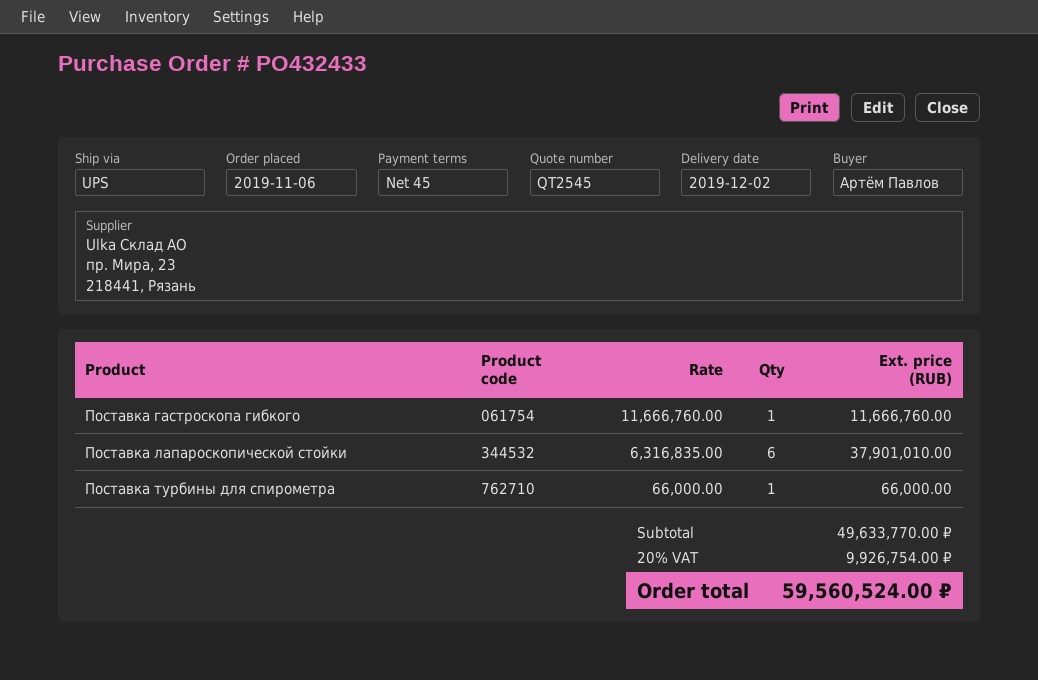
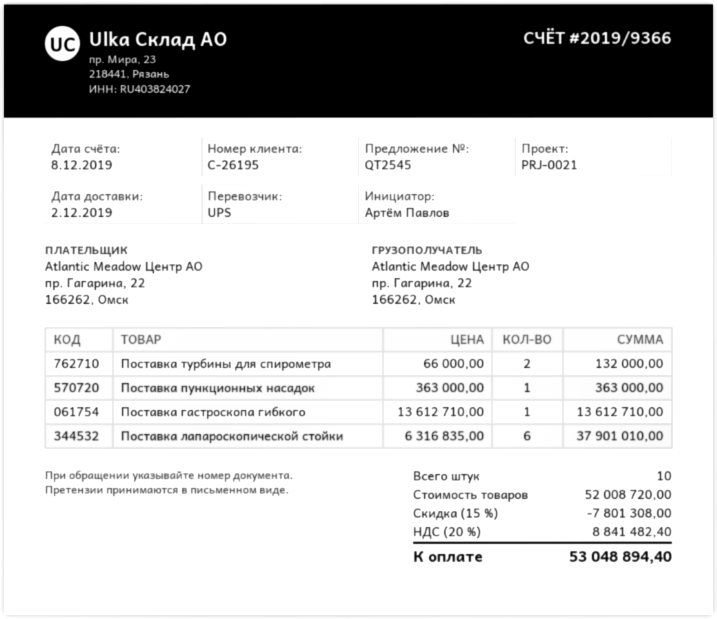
Поставка гастроскопа гибкого: 1 x 11666760.00 = 11666760.00 -> 1 x 13612710.00 = 13612710.00
Поставка турбины для спирометра: 1 x 66000.00 = 66000.00 -> 2 x 66000.00 = 132000.00
Поставка пункционных насадок: none -> 1 x 363000.00 = 363000.00
subtotal: 49633770.00 -> 52008720.00
discount: none -> 15% = 7801308.00
tax: 20% = 9926754.00 -> 20% = 8841482.40
total: 59560524.00 -> 53048894.40

